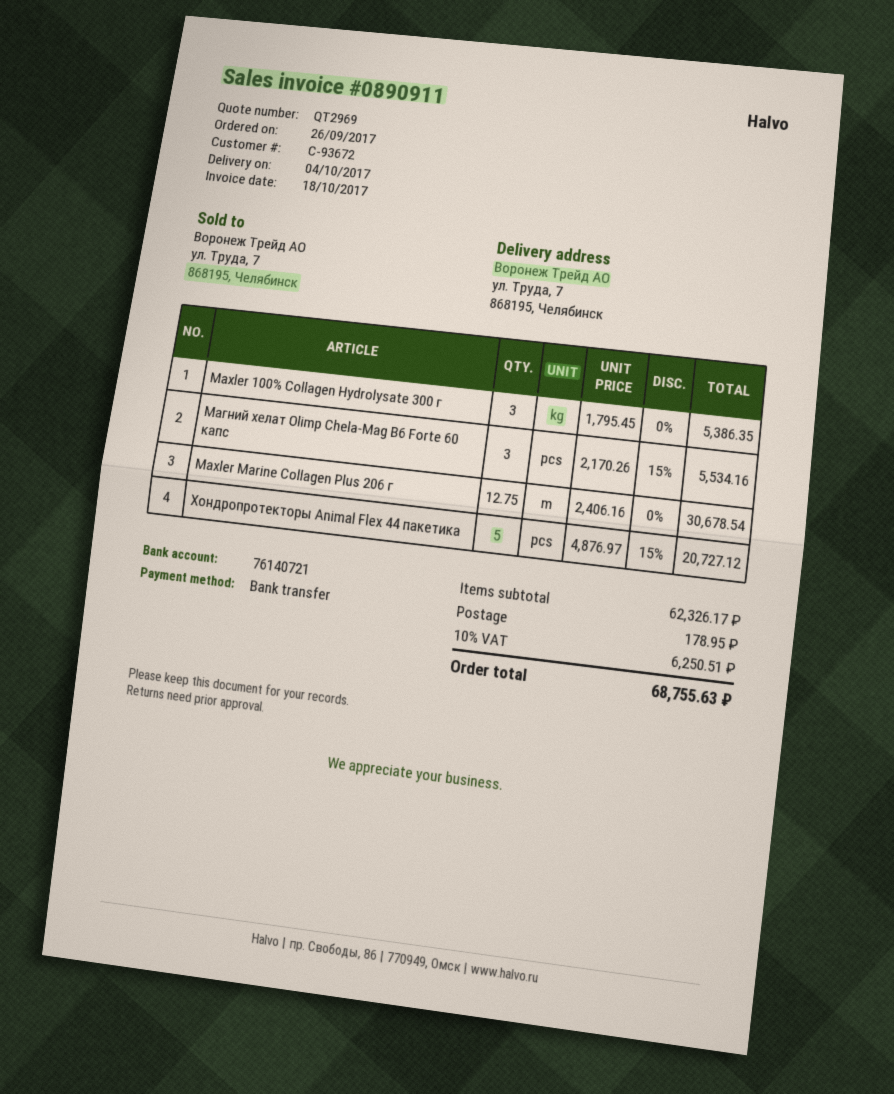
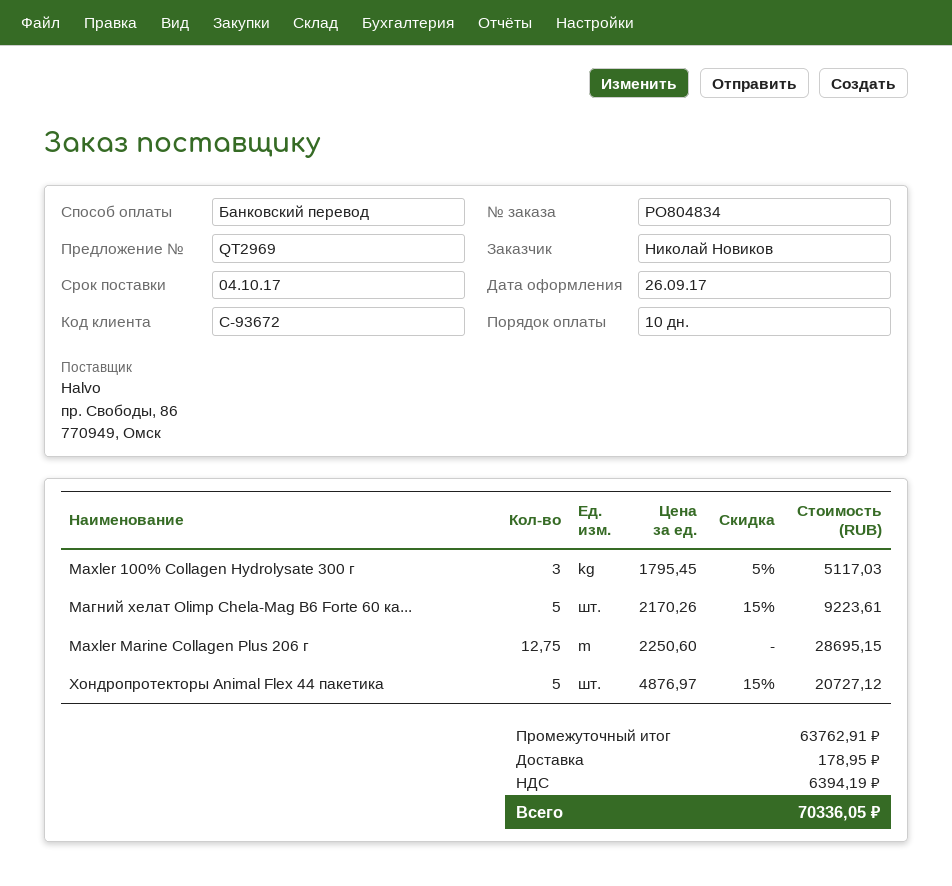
Maxler 100% Сollagen Hydrolysate 300 г: 3 x 1795.45 = 5386.35 -> 3 x 1795.45 - 5% = 5117.03
Магний хелат Olimp Chela-Mag B6 Forte 60 капс: 3 x 2170.26 - 15% = 5534.16 -> 5 x 2170.26 - 15% = 9223.61
Maxler Marine Collagen Plus 206 г: 12.75 x 2406.16 = 30678.54 -> 12.75 x 2250.60 = 28695.15
subtotal: 62326.17 -> 63762.91
tax: 6250.51 -> 6394.19
total: 68755.63 -> 70336.05

